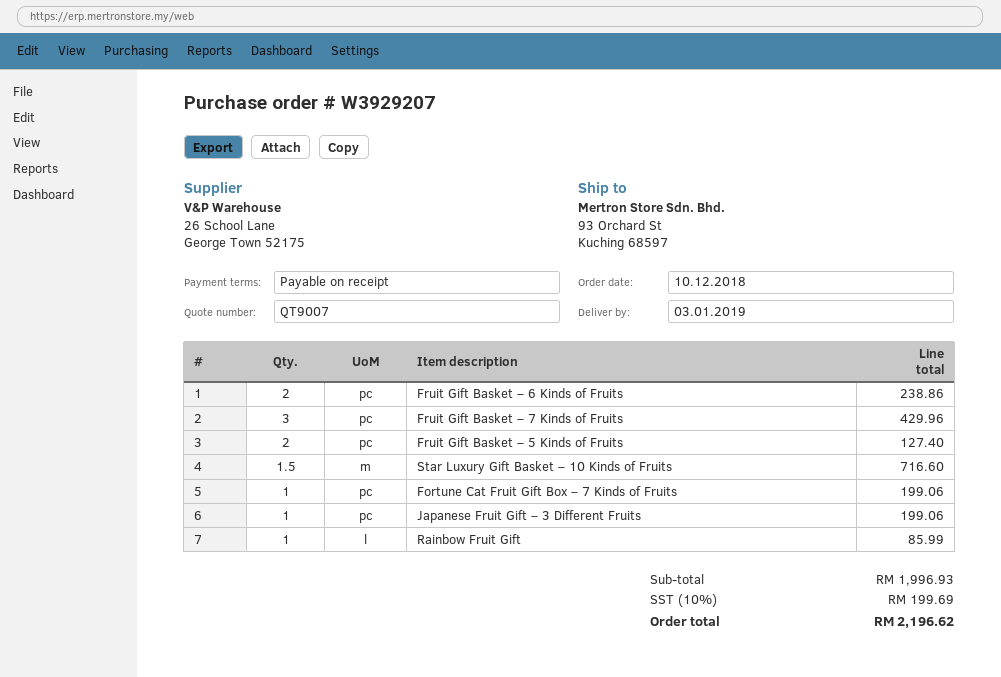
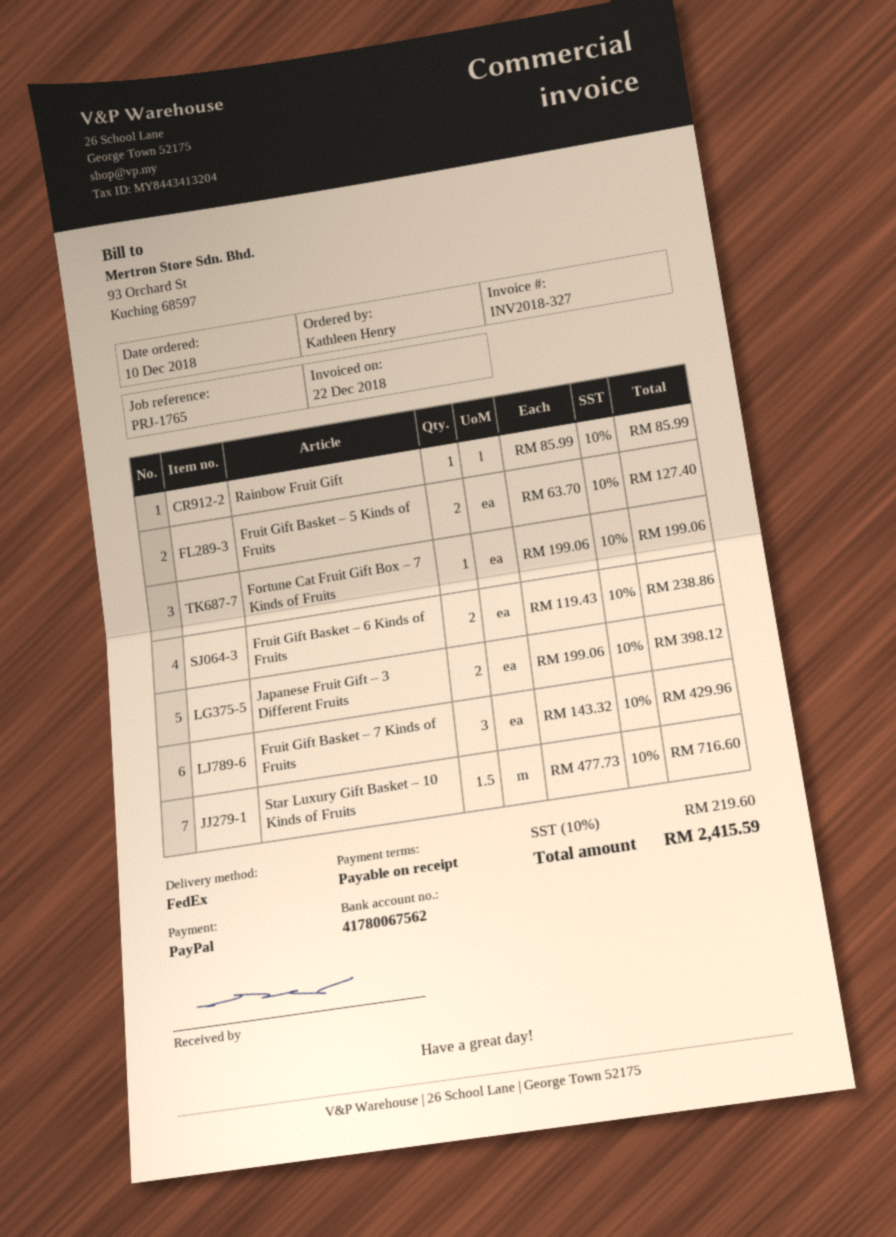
Japanese Fruit Gift – 3 Different Fruits: 1 for 199.06 -> 2 for 398.12
tax: 10% = 199.69 -> 10% = 219.60
total: 2196.62 -> 2415.59

